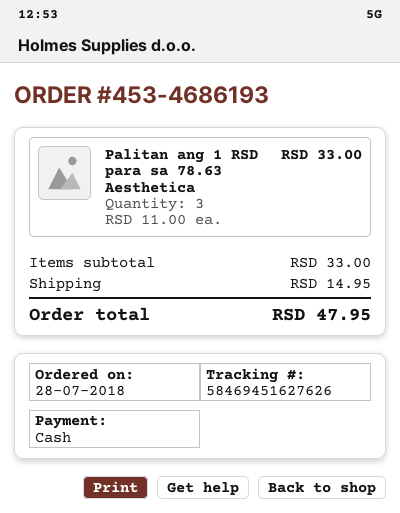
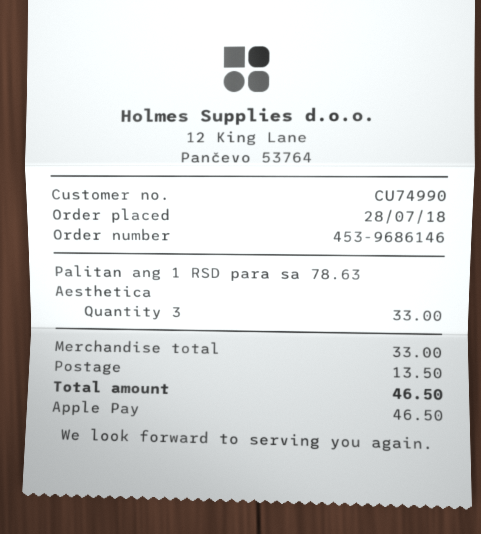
order number: 453-4686193 -> 453-9686146
payment method: cash -> Apple Pay
shipping: 14.95 -> 13.50
total: 47.95 -> 46.50

